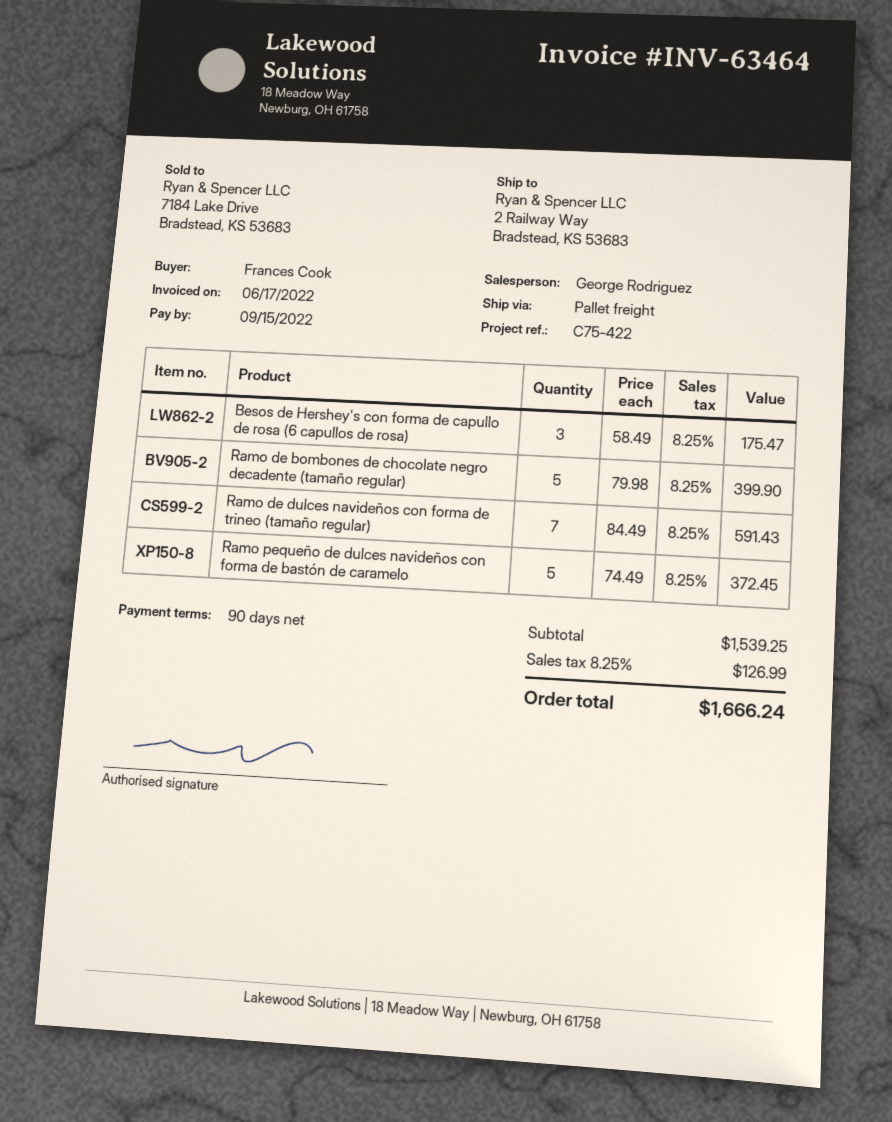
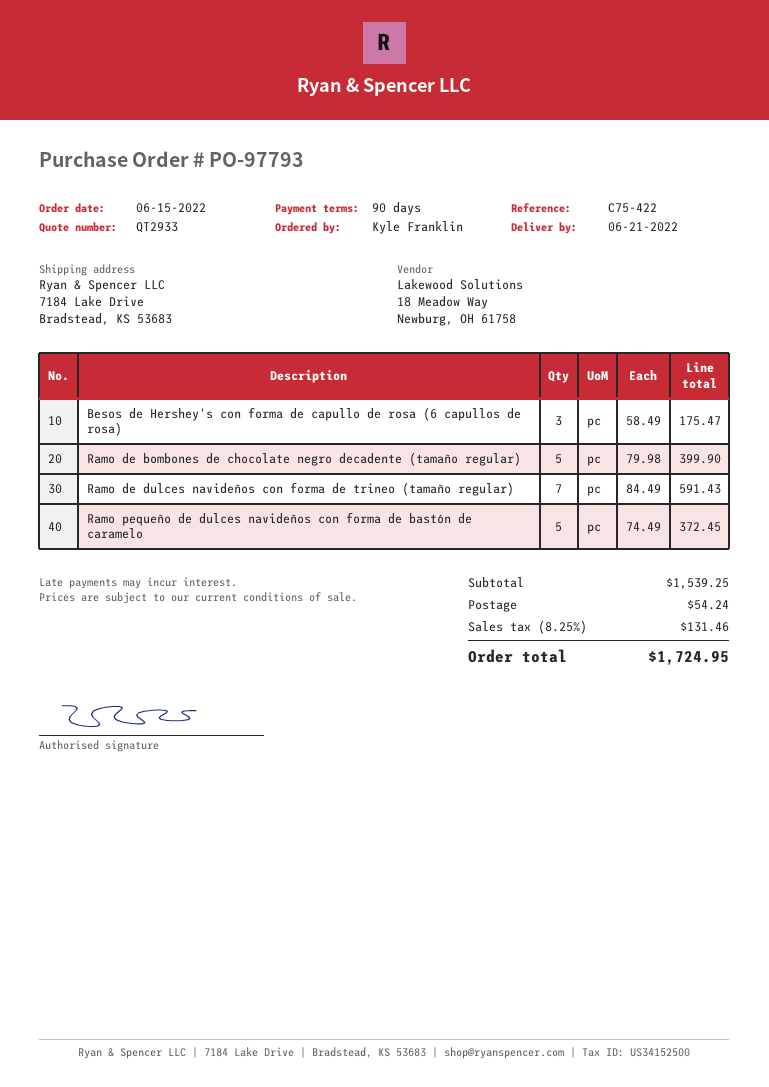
ordered by: Frances Cook -> Kyle Franklin
ship to: 2 Railway Way, Bradstead, KS 53683 -> 7184 Lake Drive, Bradstead, KS 53683
shipping: none -> 54.24
tax: 8.25% = 126.99 -> 8.25% = 131.46
total: 1666.24 -> 1724.95

